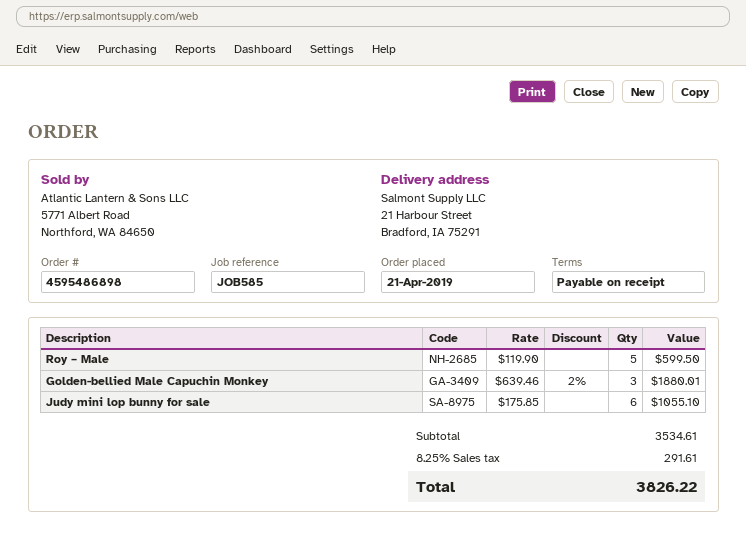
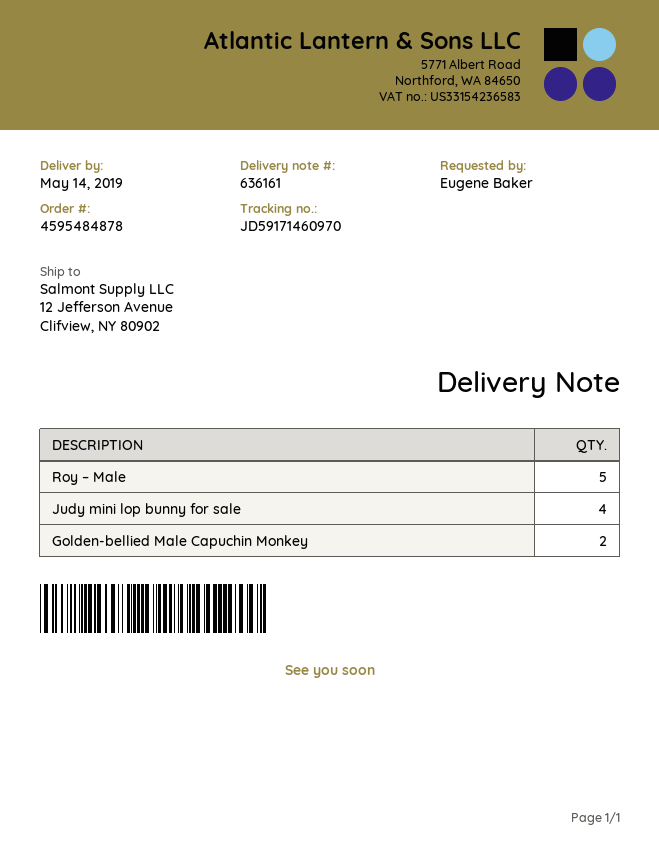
order number: 4595486898 -> 4595484878
ship to: 21 Harbour Street, Bradford, IA 75291 -> 12 Jefferson Avenue, Clifview, NY 80902
Golden-bellied Male Capuchin Monkey: 3 -> 2
Judy mini lop bunny for sale: 6 -> 4

